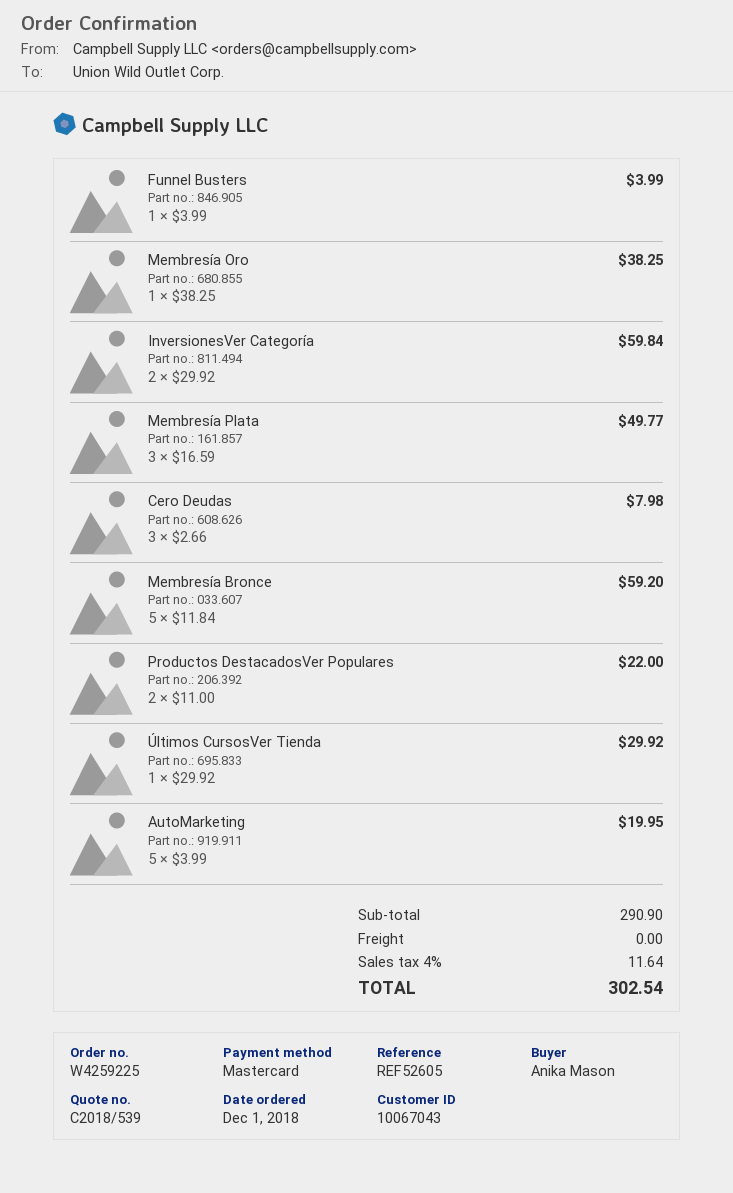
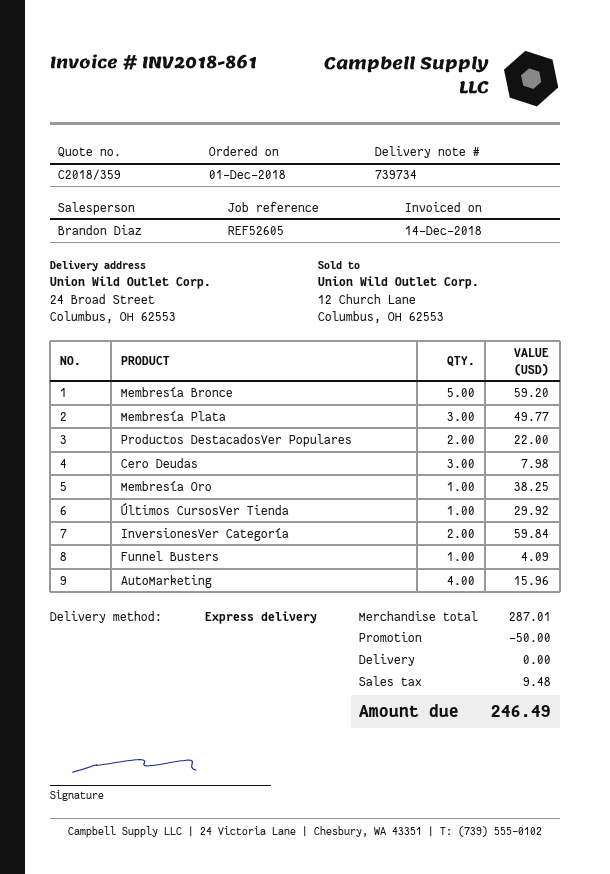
quote number: C2018/539 -> C2018/359
Funnel Busters: 1 for 3.99 -> 1 for 4.09
AutoMarketing: 5 for 19.95 -> 4 for 15.96
subtotal: 290.90 -> 287.01
discount: none -> 50.00
tax: 11.64 -> 9.48
total: 302.54 -> 246.49

